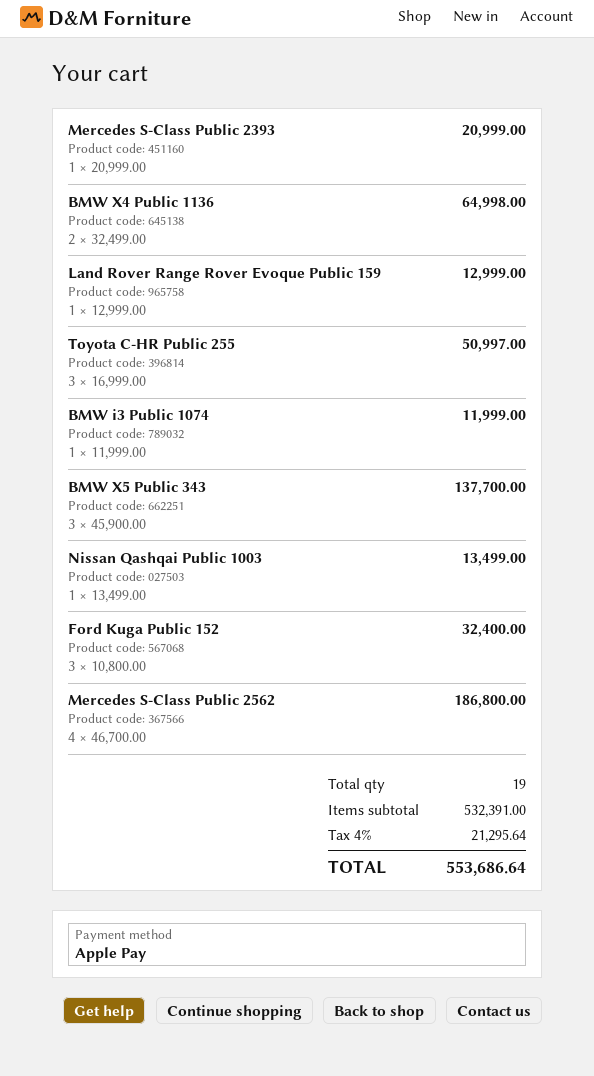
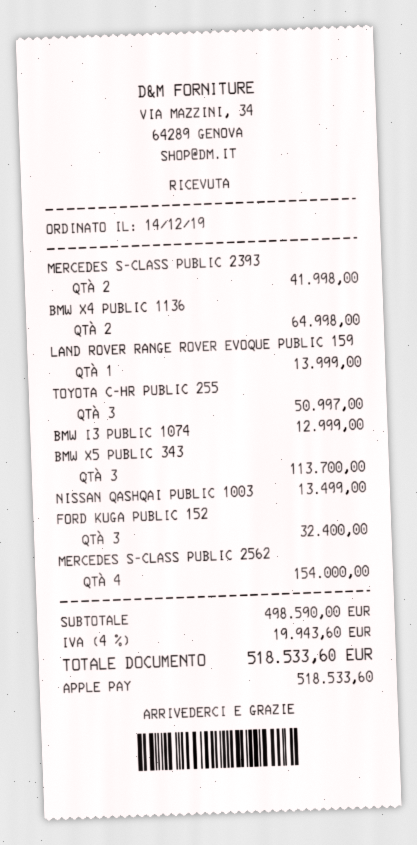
Mercedes S-Class Public 2393: 1 for 20999.00 -> 2 for 41998.00
Land Rover Range Rover Evoque Public 159: 1 for 12999.00 -> 1 for 13999.00
BMW i3 Public 1074: 1 for 11999.00 -> 1 for 12999.00
BMW X5 Public 343: 3 for 137700.00 -> 3 for 113700.00
Mercedes S-Class Public 2562: 4 for 186800.00 -> 4 for 154000.00
subtotal: 532391.00 -> 498590.00
tax: 4% = 21295.64 -> 4% = 19943.60
total: 553686.64 -> 518533.60

